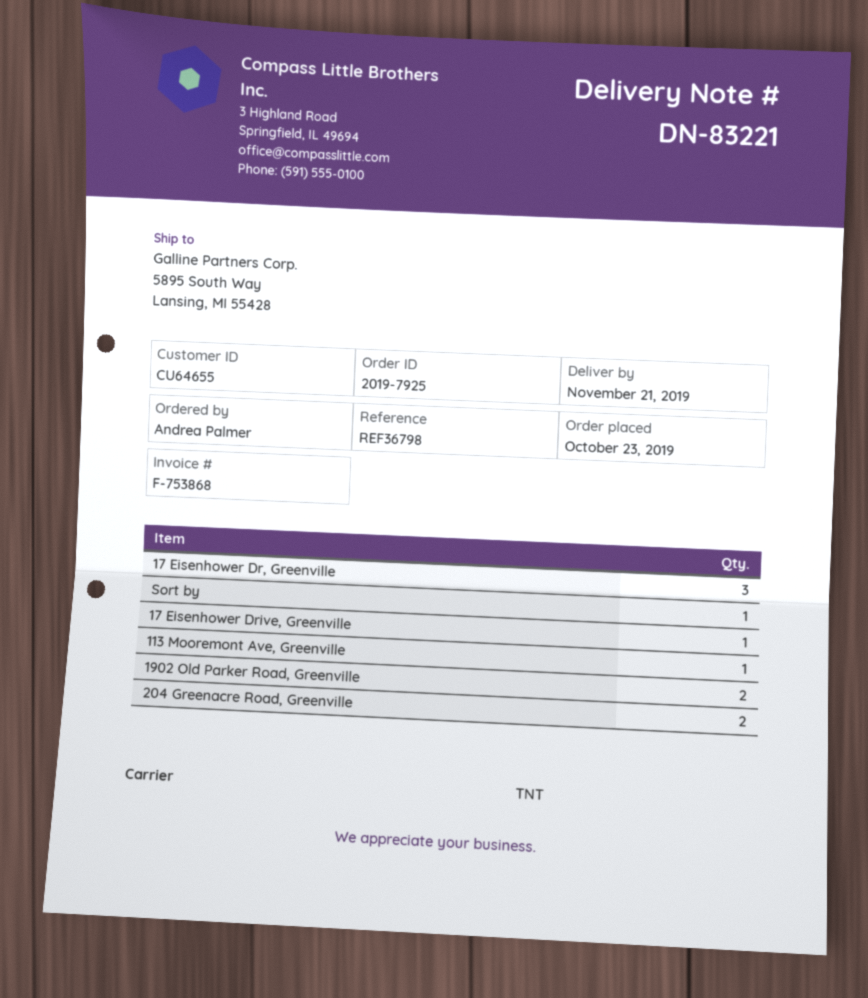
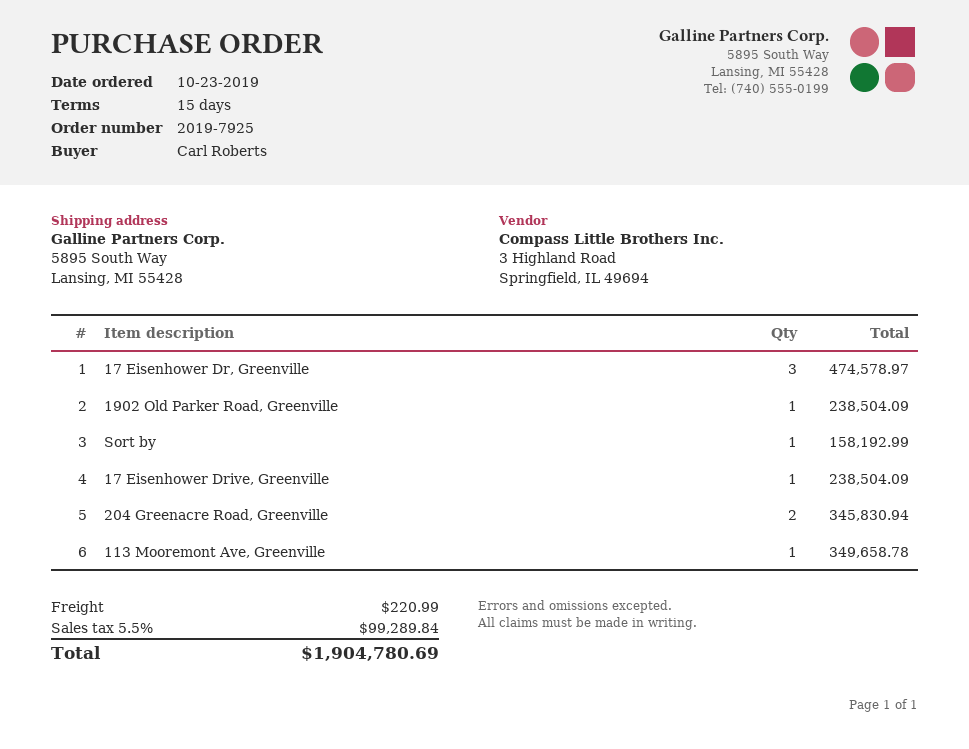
ordered by: Andrea Palmer -> Carl Roberts
1902 Old Parker Road, Greenville: 2 -> 1

